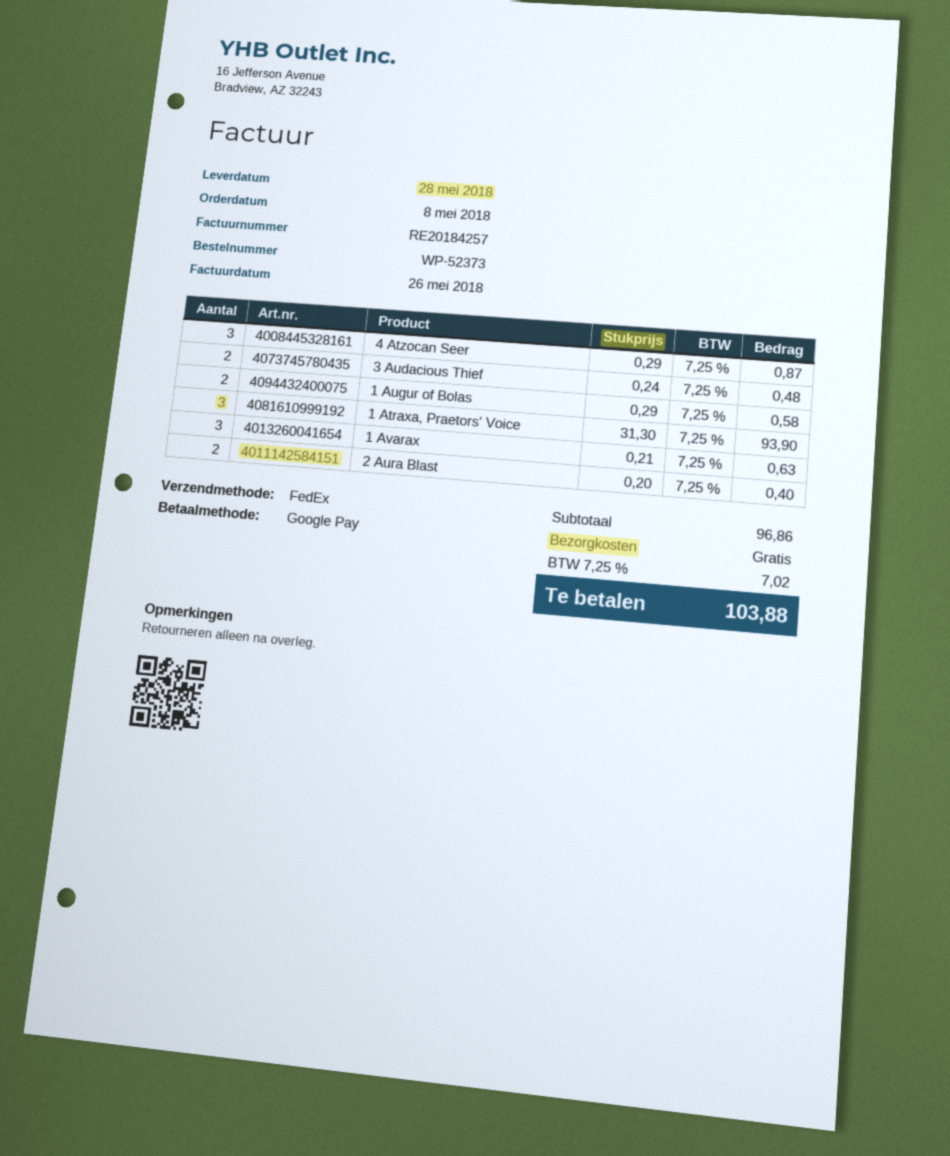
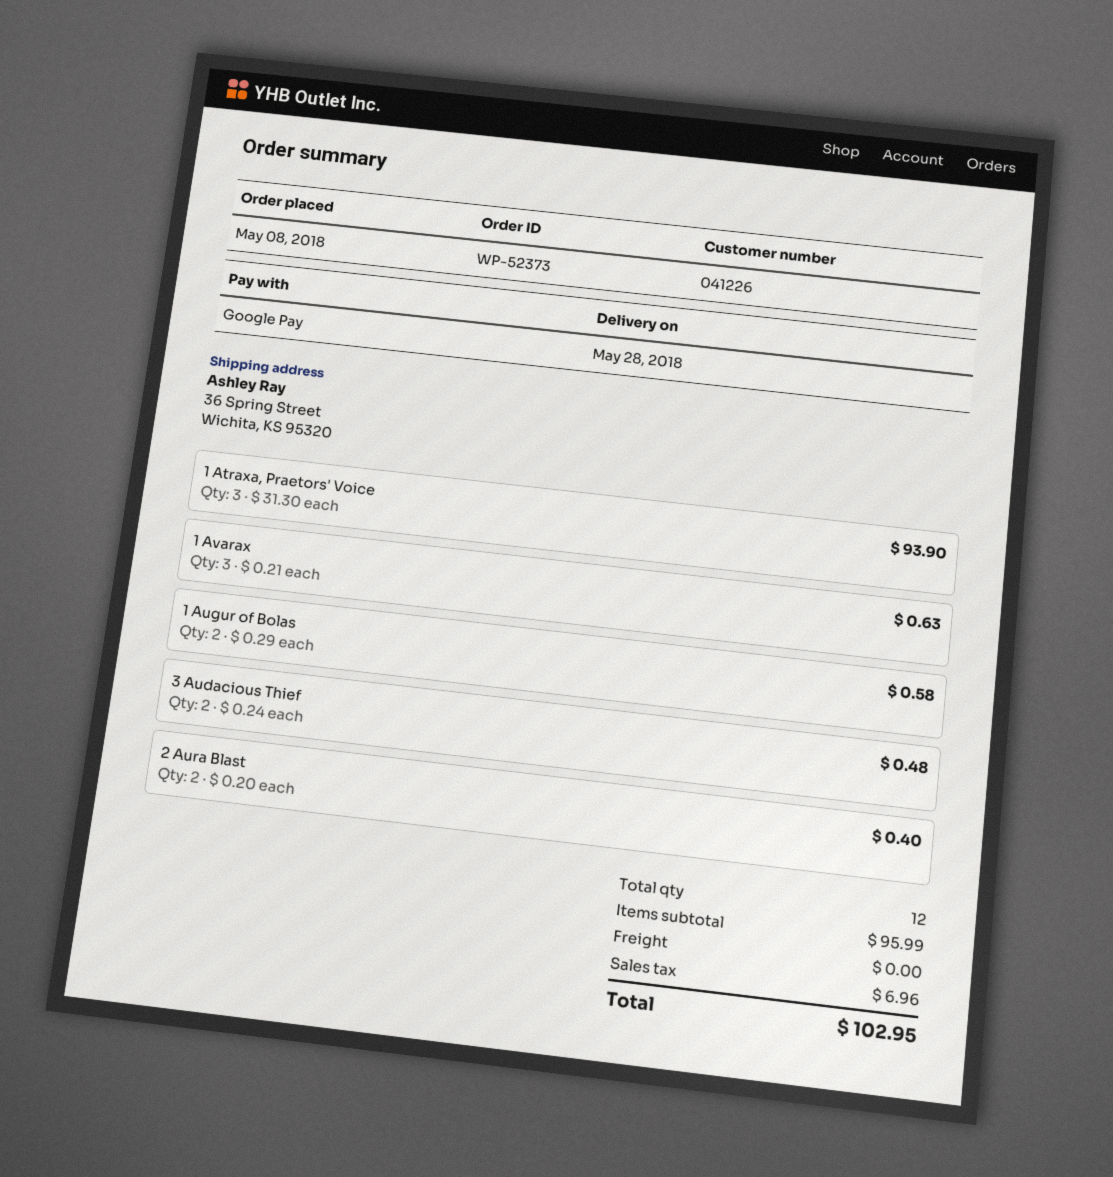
4 Atzocan Seer: 3 x 0.29 = 0.87 -> none
subtotal: 96.86 -> 95.99
tax: 7.02 -> 6.96
total: 103.88 -> 102.95

